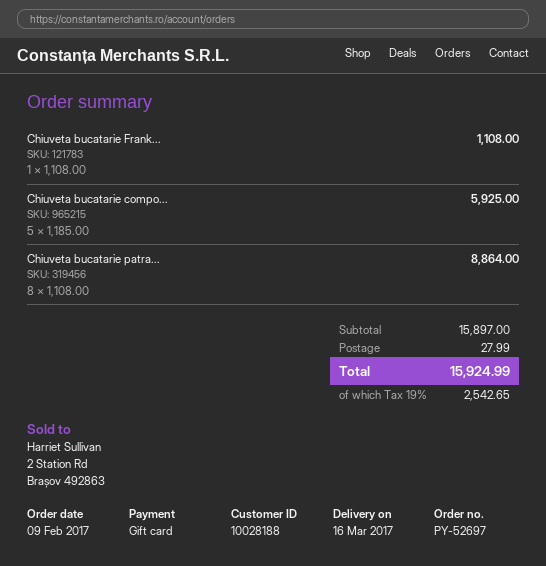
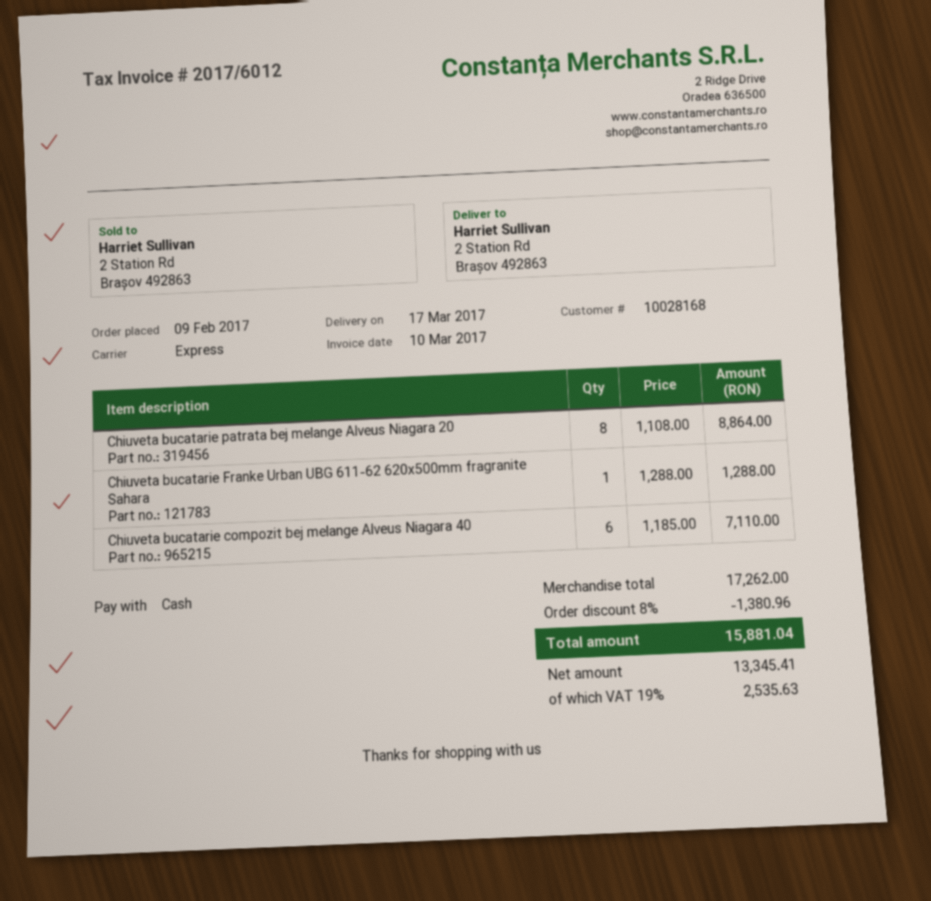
delivery date: 2017-03-16 -> 2017-03-17
customer number: 10028188 -> 10028168
payment method: gift card -> cash
Chiuveta bucatarie Frank...: 1 x 1108.00 = 1108.00 -> 1 x 1288.00 = 1288.00
Chiuveta bucatarie compo...: 5 x 1185.00 = 5925.00 -> 6 x 1185.00 = 7110.00
subtotal: 15897.00 -> 17262.00
discount: none -> 8% = 1380.96
shipping: 27.99 -> none
tax: 19% = 2542.65 -> 19% = 2535.63
total: 15924.99 -> 15881.04

